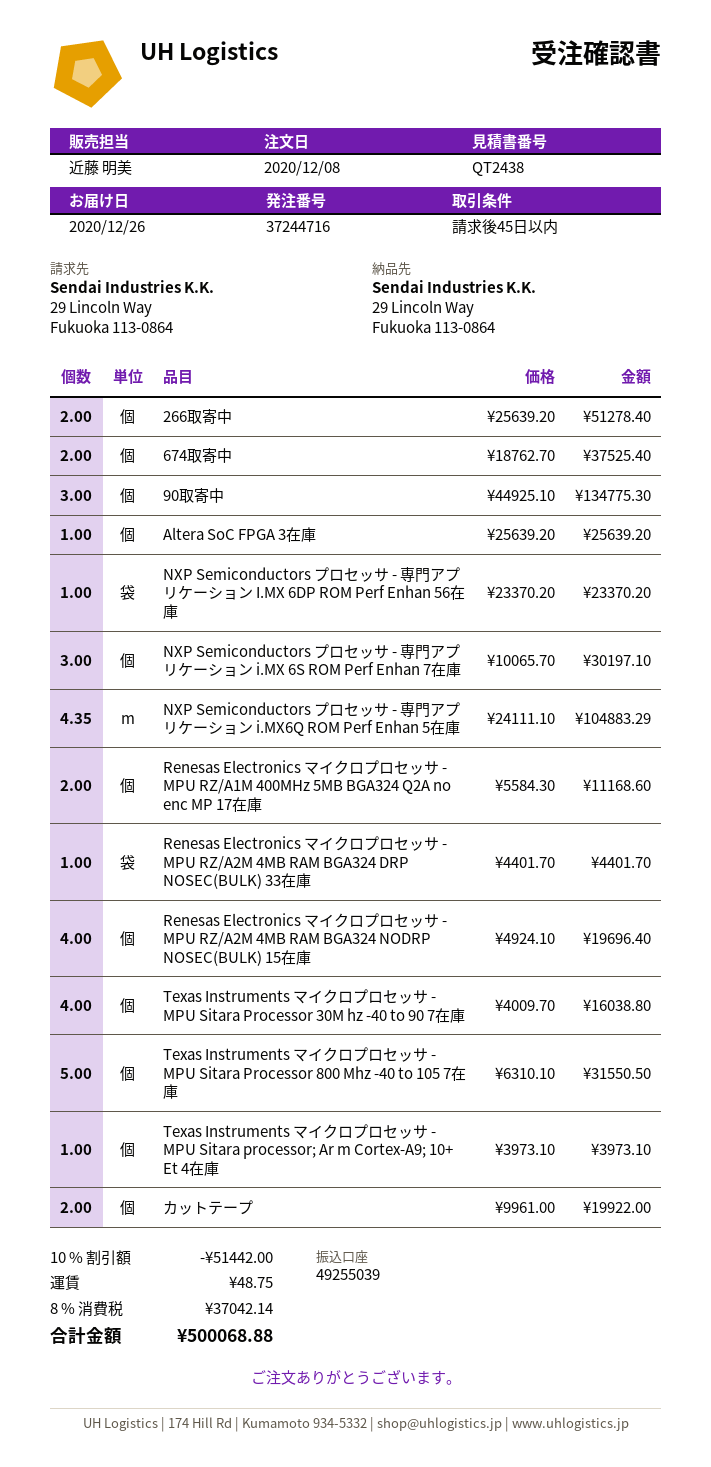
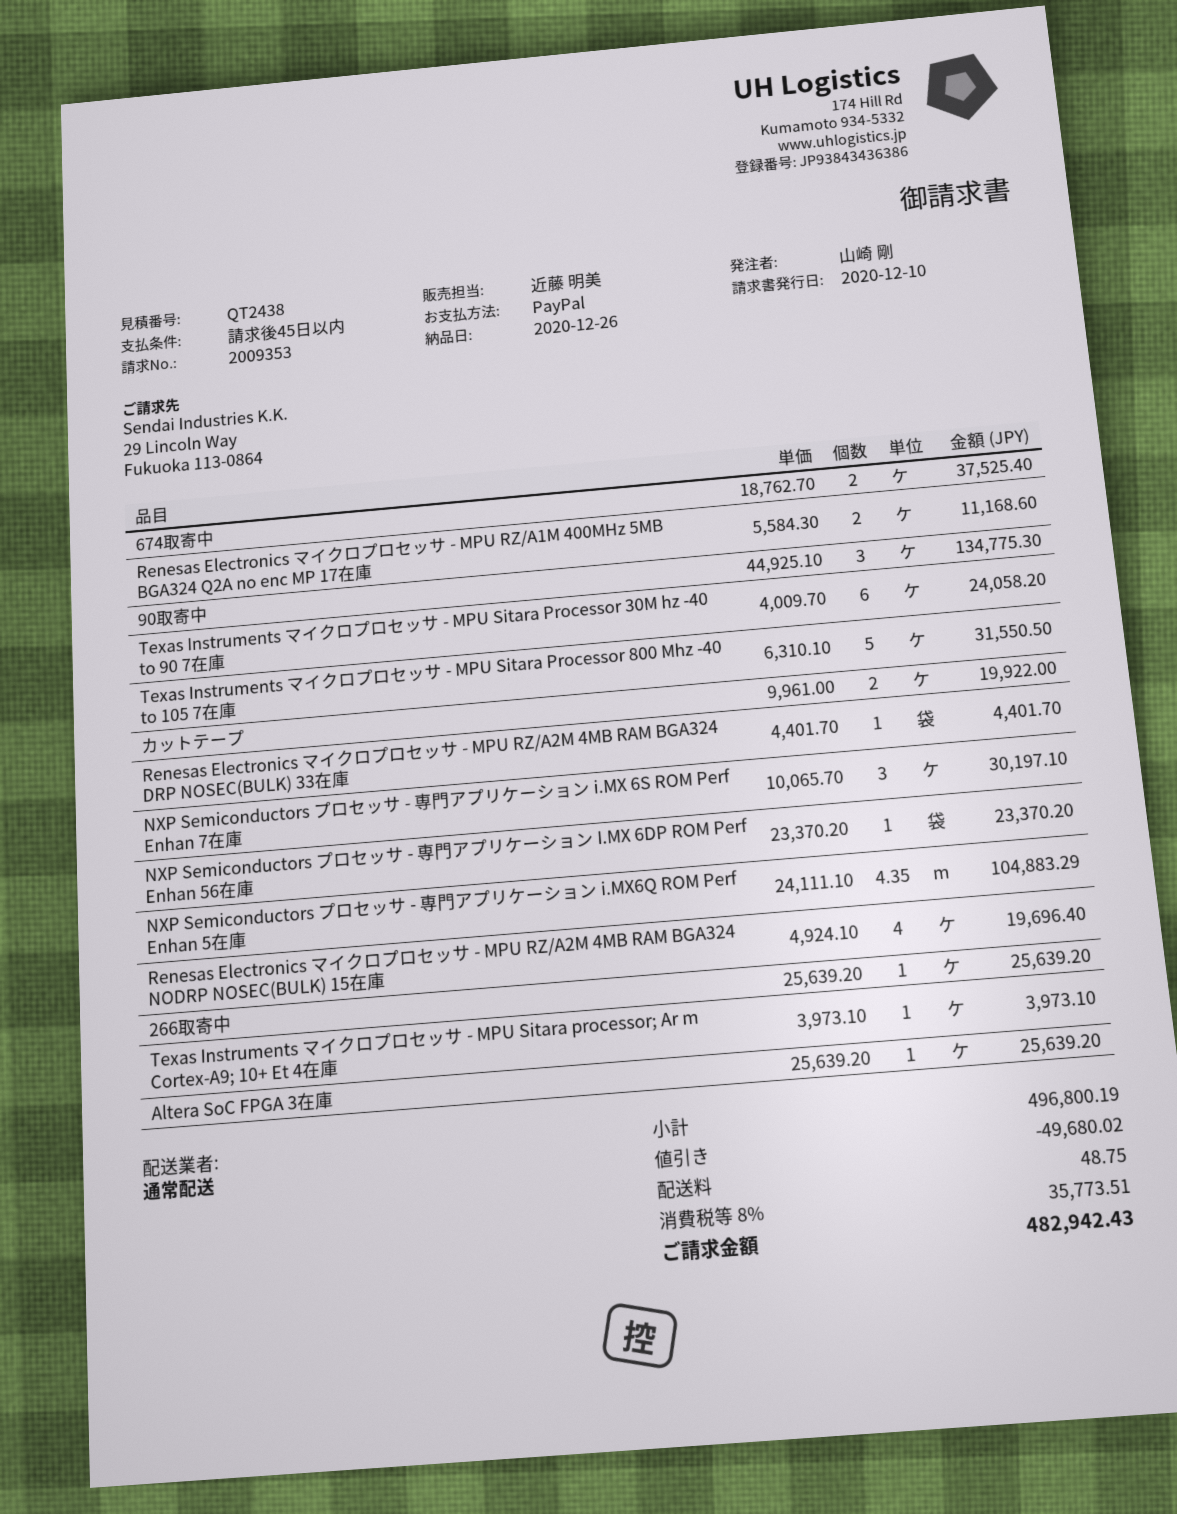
266取寄中: 2 x 25639.20 = 51278.40 -> 1 x 25639.20 = 25639.20
Texas Instruments マイクロプロセッサ - MPU Sitara Processor 30M hz -40 to 90 7在庫: 4 x 4009.70 = 16038.80 -> 6 x 4009.70 = 24058.20
discount: 51442.00 -> 49680.02
tax: 8% = 37042.14 -> 8% = 35773.51
total: 500068.88 -> 482942.43

